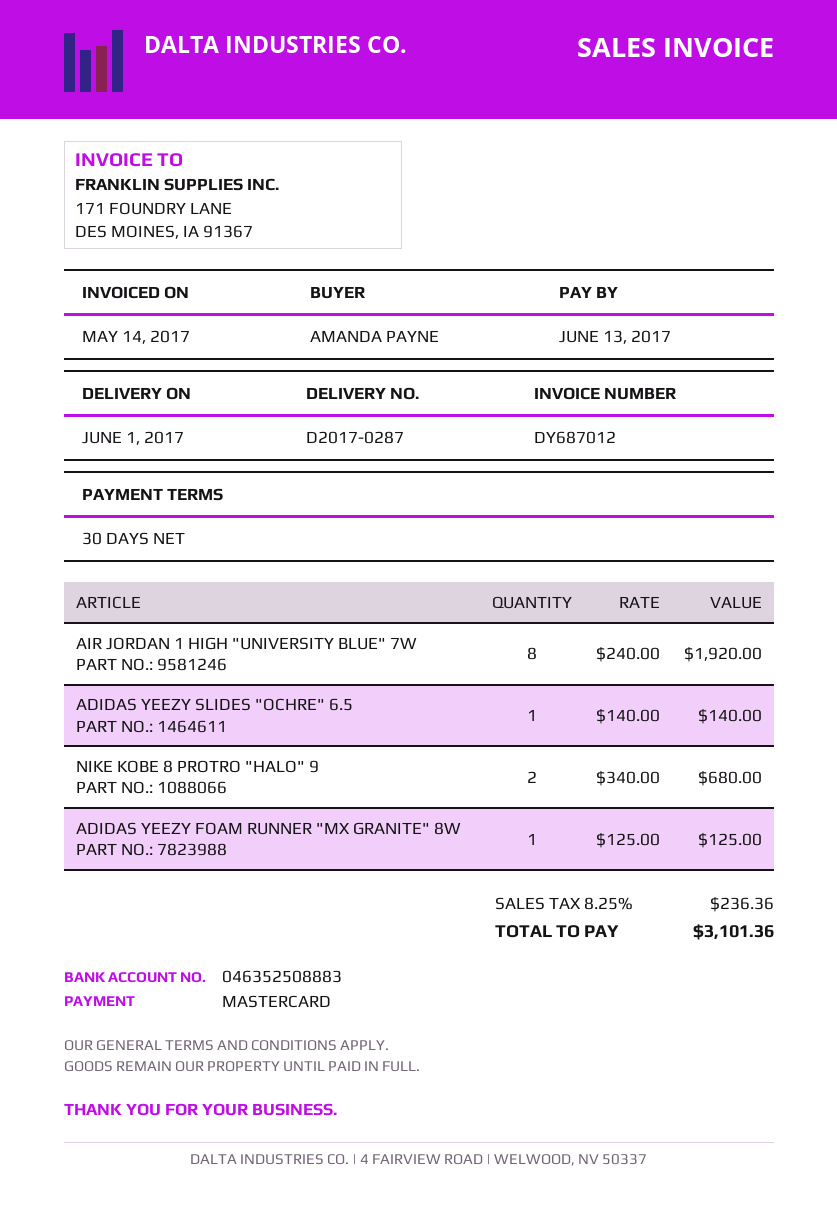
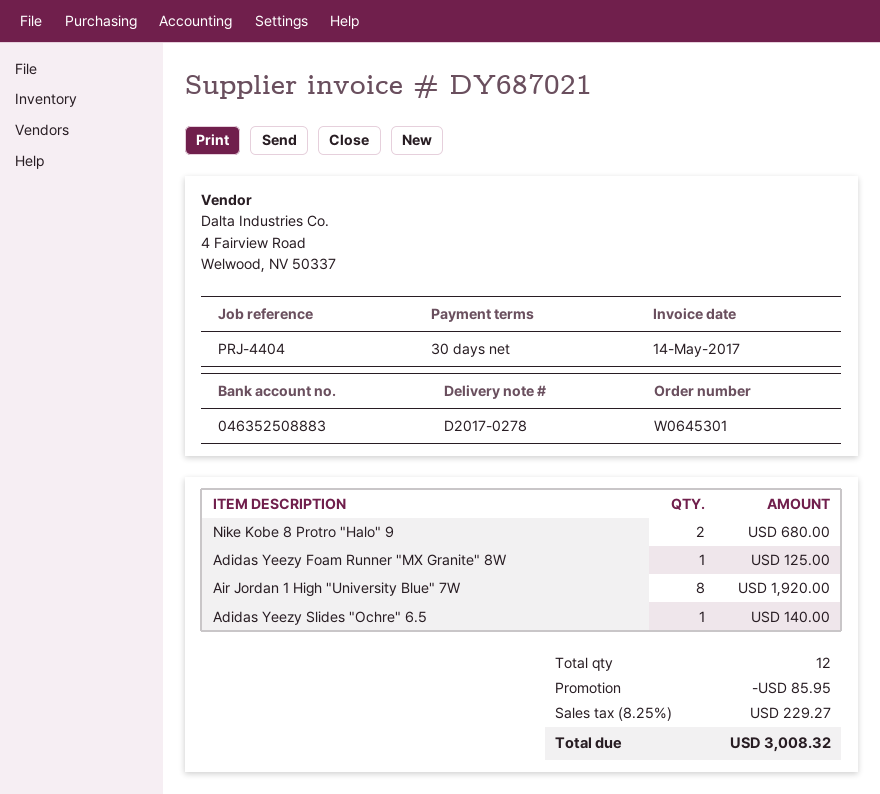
delivery note number: D2017-0287 -> D2017-0278
invoice number: DY687012 -> DY687021
discount: none -> 85.95
tax: 8.25% = 236.36 -> 8.25% = 229.27
total: 3101.36 -> 3008.32

